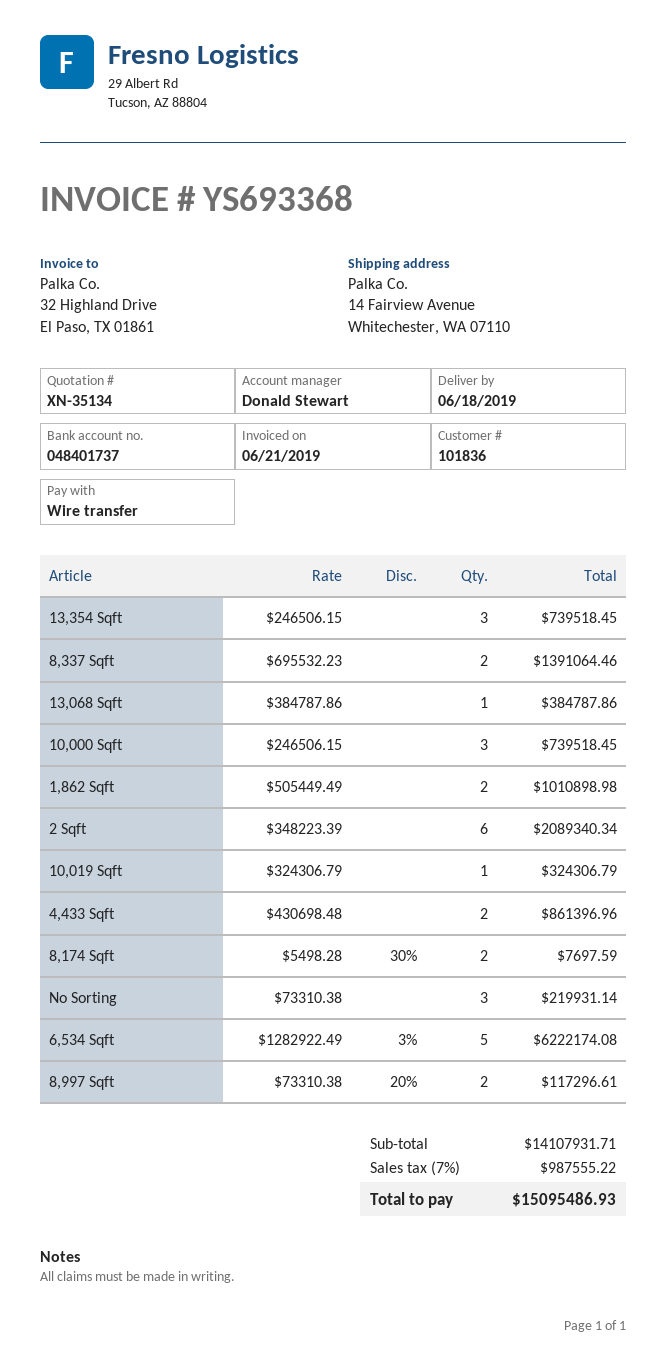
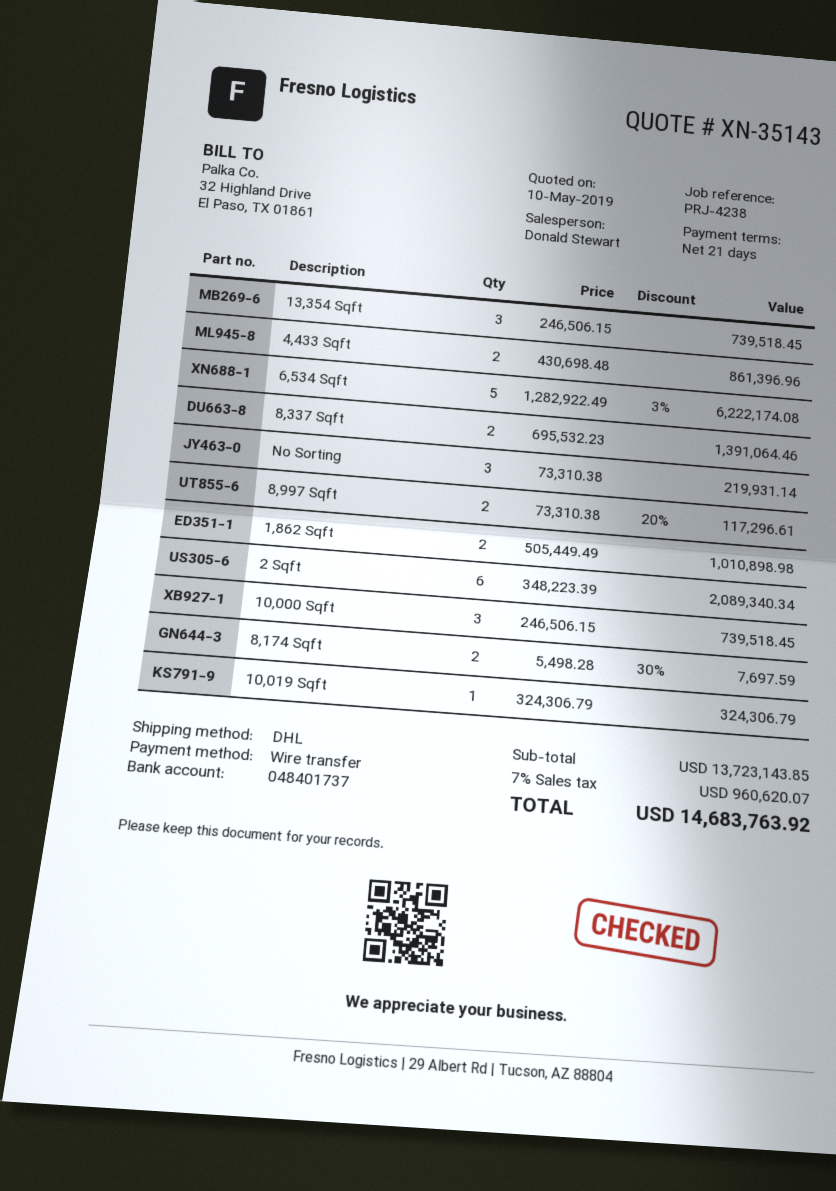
quote number: XN-35134 -> XN-35143
13,068 Sqft: 1 x 384787.86 = 384787.86 -> none
subtotal: 14107931.71 -> 13723143.85
tax: 7% = 987555.22 -> 7% = 960620.07
total: 15095486.93 -> 14683763.92

